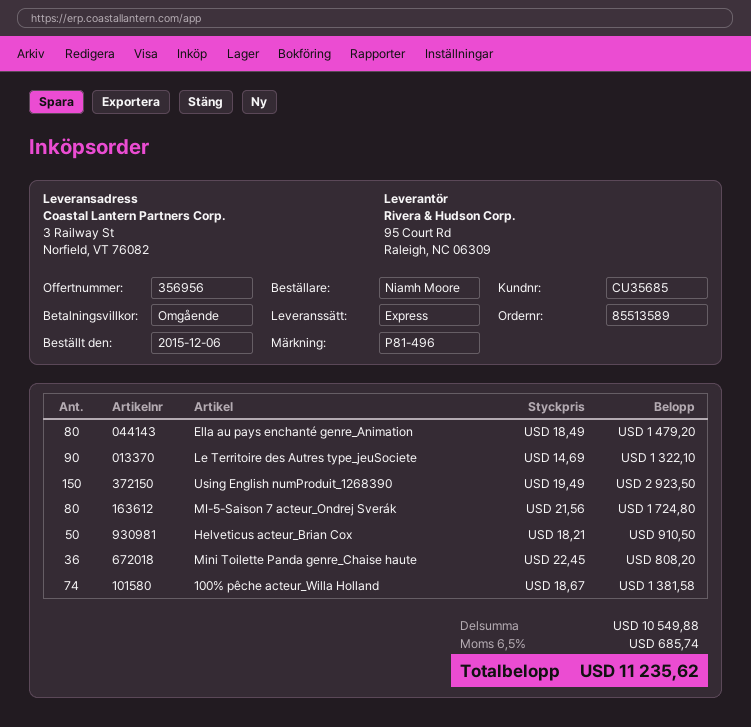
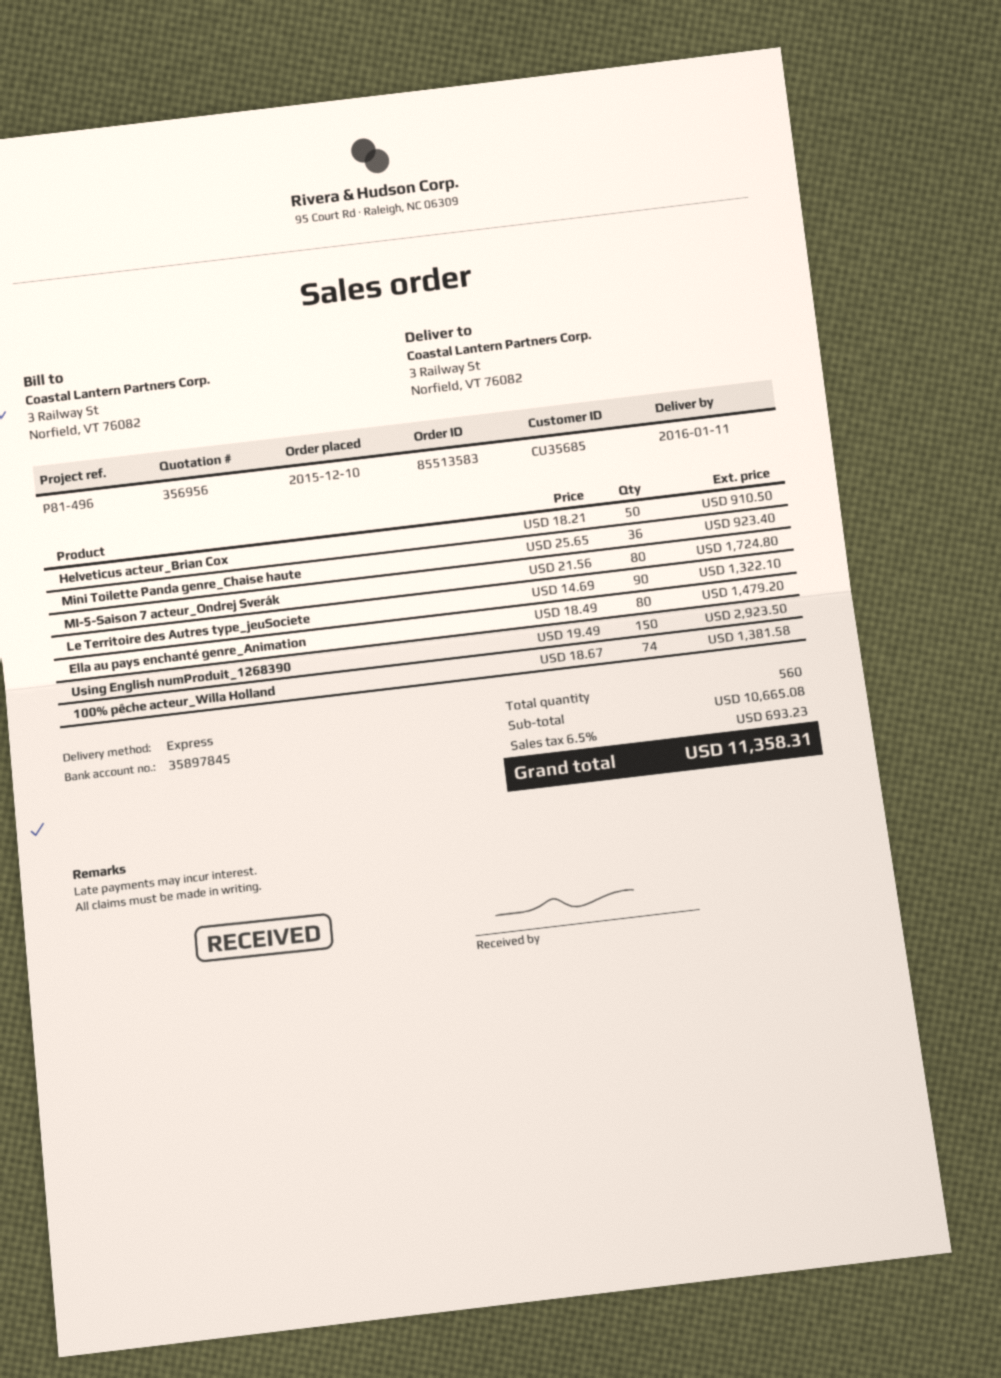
order number: 85513589 -> 85513583
order date: 2015-12-06 -> 2015-12-10
Mini Toilette Panda genre_Chaise haute: 36 x 22.45 = 808.20 -> 36 x 25.65 = 923.40
subtotal: 10549.88 -> 10665.08
tax: 6.5% = 685.74 -> 6.5% = 693.23
total: 11235.62 -> 11358.31

